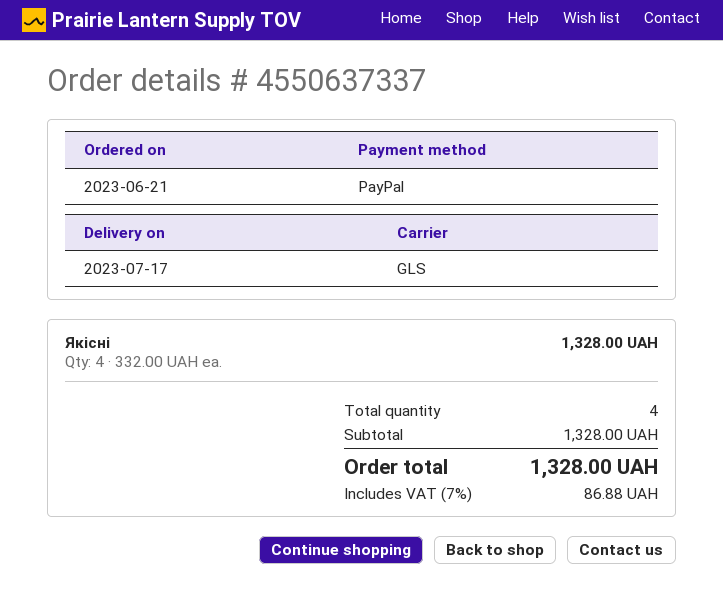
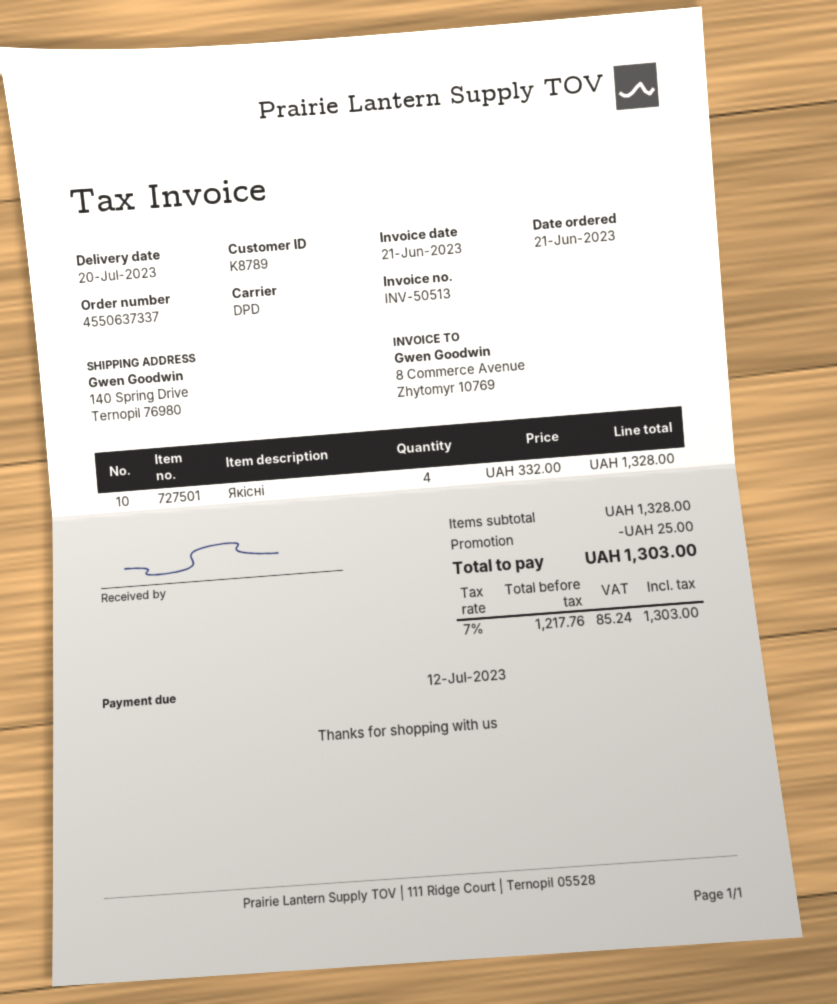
delivery date: 2023-07-17 -> 2023-07-20
shipping method: GLS -> DPD
discount: none -> 25.00
tax: 7% = 86.88 -> 7% = 85.24
total: 1328.00 -> 1303.00

